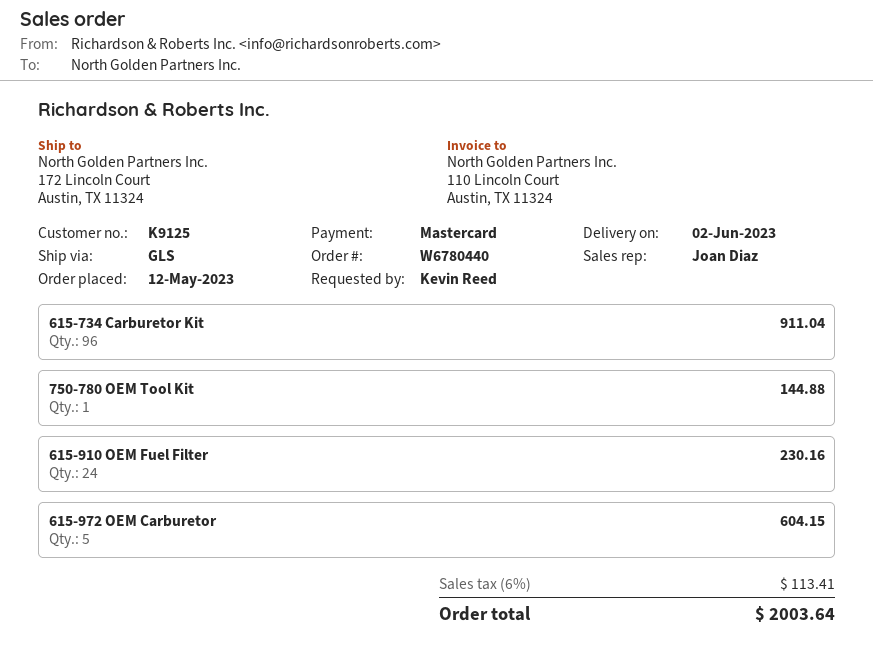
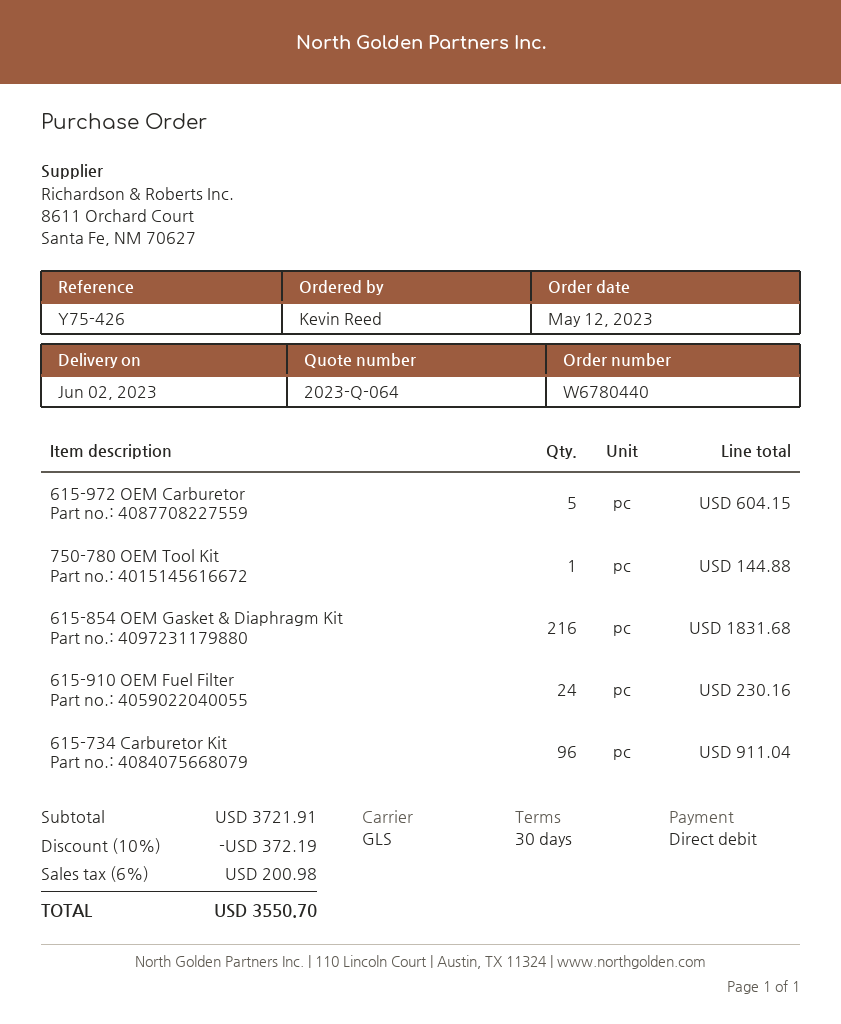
payment method: Mastercard -> direct debit
615-854 OEM Gasket & Diaphragm Kit: none -> 216 for 1831.68
discount: none -> 10% = 372.19
tax: 6% = 113.41 -> 6% = 200.98
total: 2003.64 -> 3550.70

